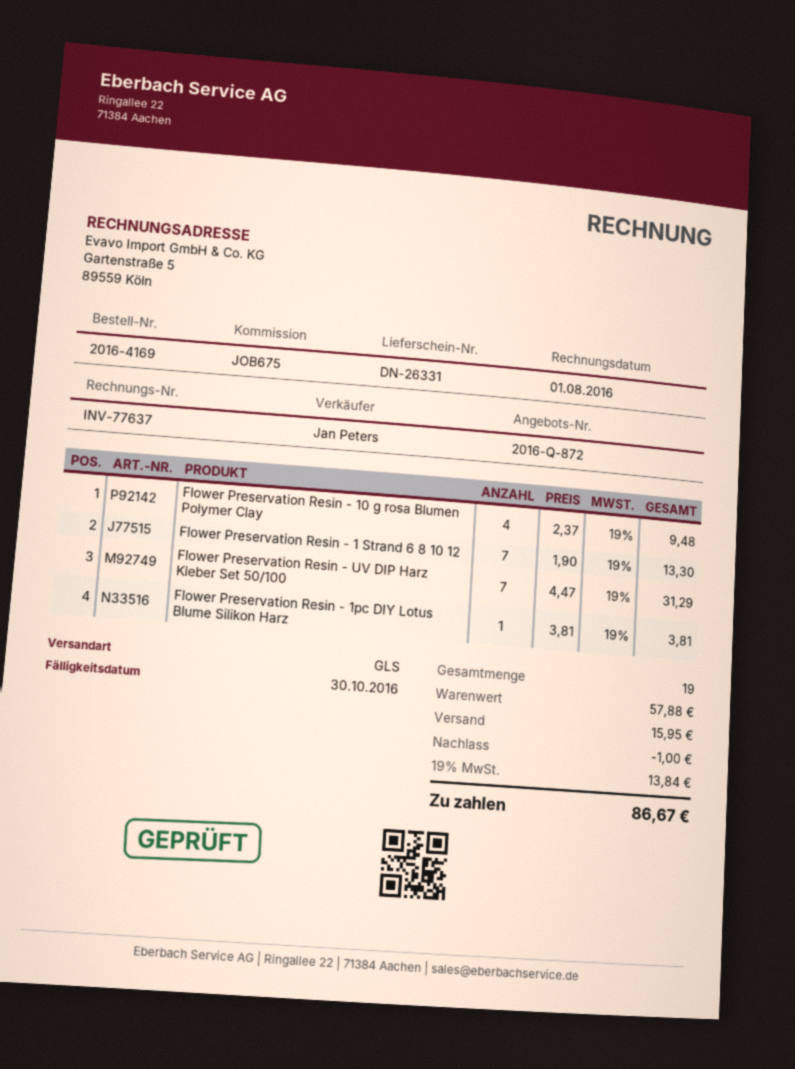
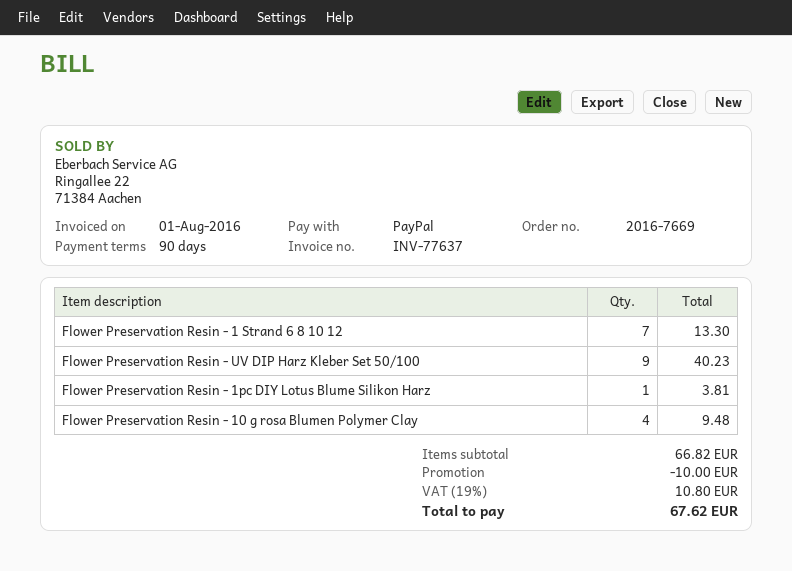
order number: 2016-4169 -> 2016-7669
Flower Preservation Resin - UV DIP Harz Kleber Set 50/100: 7 for 31.29 -> 9 for 40.23
subtotal: 57.88 -> 66.82
discount: 1.00 -> 10.00
shipping: 15.95 -> none
tax: 19% = 13.84 -> 19% = 10.80
total: 86.67 -> 67.62

